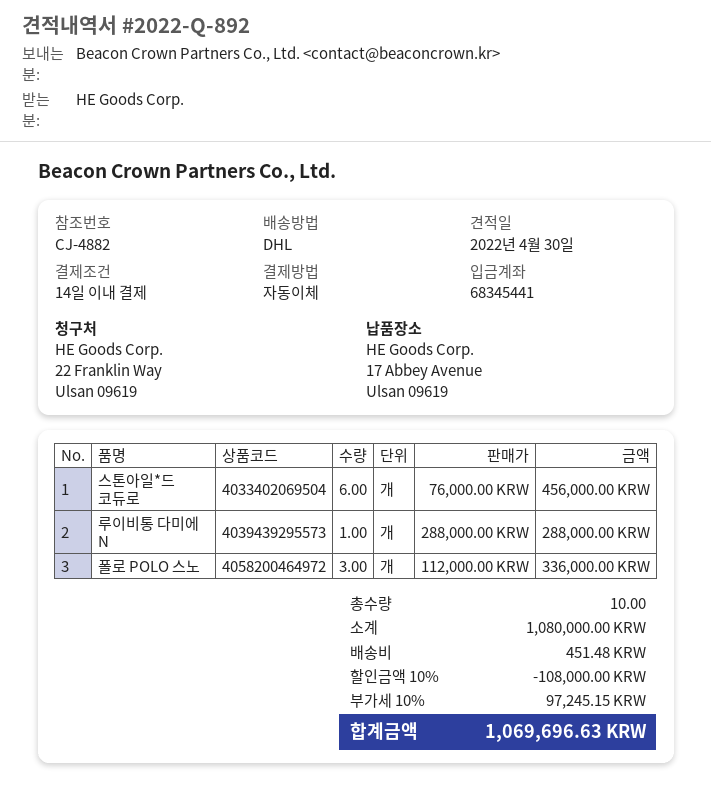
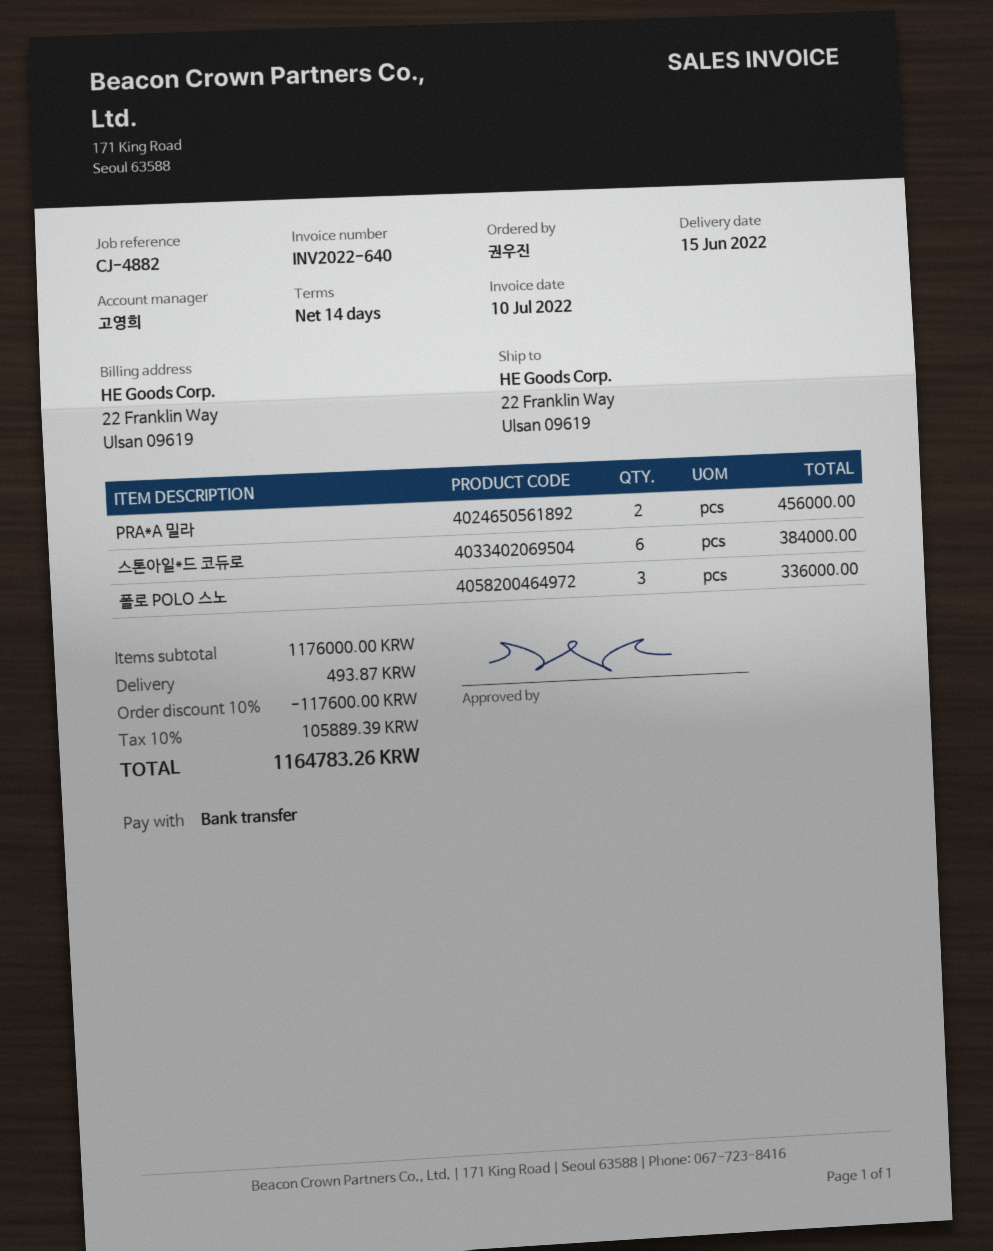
payment method: direct debit -> bank transfer
ship to: 17 Abbey Avenue, Ulsan 09619 -> 22 Franklin Way, Ulsan 09619
스톤아일*드 코듀로: 6 for 456000.00 -> 6 for 384000.00
루이비통 다미에 N: 1 for 288000.00 -> none
PRA*A 밀라: none -> 2 for 456000.00
subtotal: 1080000.00 -> 1176000.00
discount: 10% = 108000.00 -> 10% = 117600.00
shipping: 451.48 -> 493.87
tax: 10% = 97245.15 -> 10% = 105889.39
total: 1069696.63 -> 1164783.26

